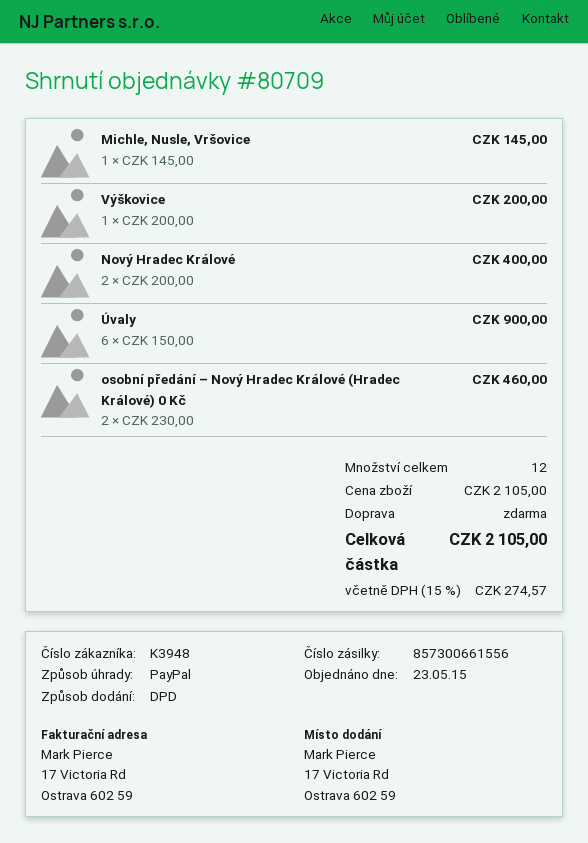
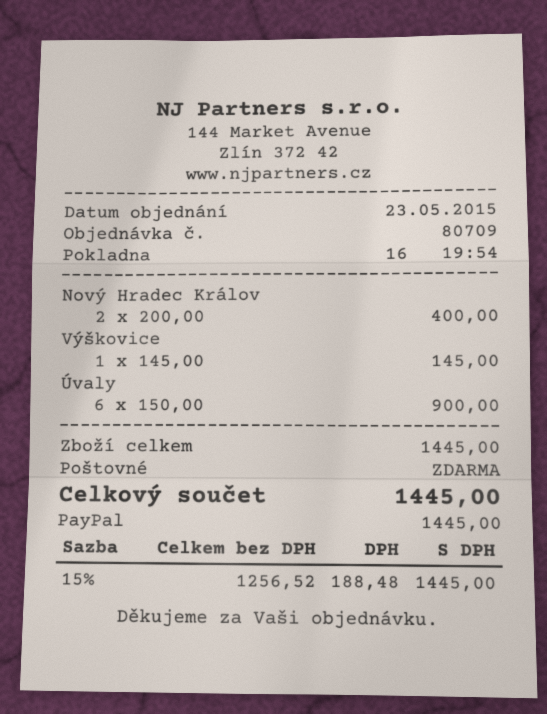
Michle, Nusle, Vršovice: 1 x 145.00 = 145.00 -> none
Výškovice: 1 x 200.00 = 200.00 -> 1 x 145.00 = 145.00
osobní předání – Nový Hradec Králové (Hradec Králové) 0 Kč: 2 x 230.00 = 460.00 -> none
subtotal: 2105.00 -> 1445.00
tax: 15% = 274.57 -> 15% = 188.48
total: 2105.00 -> 1445.00

